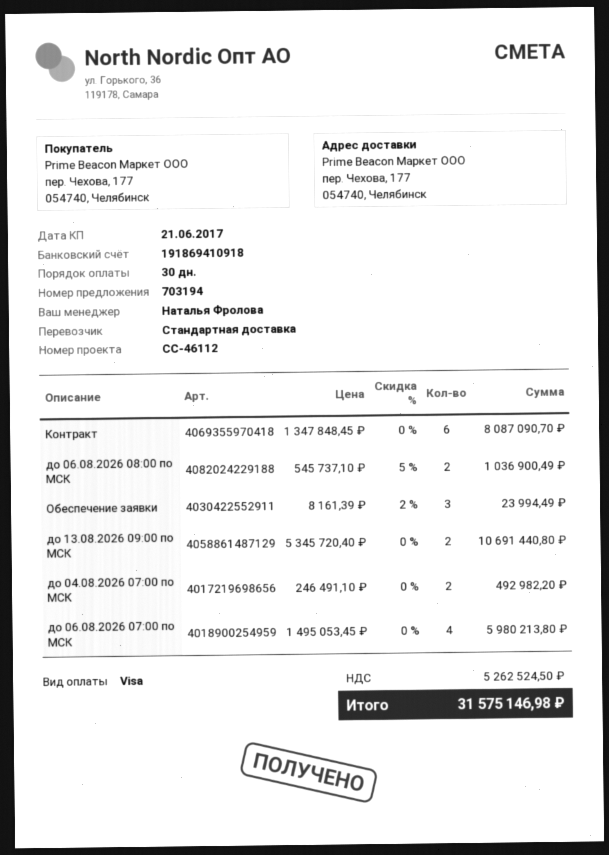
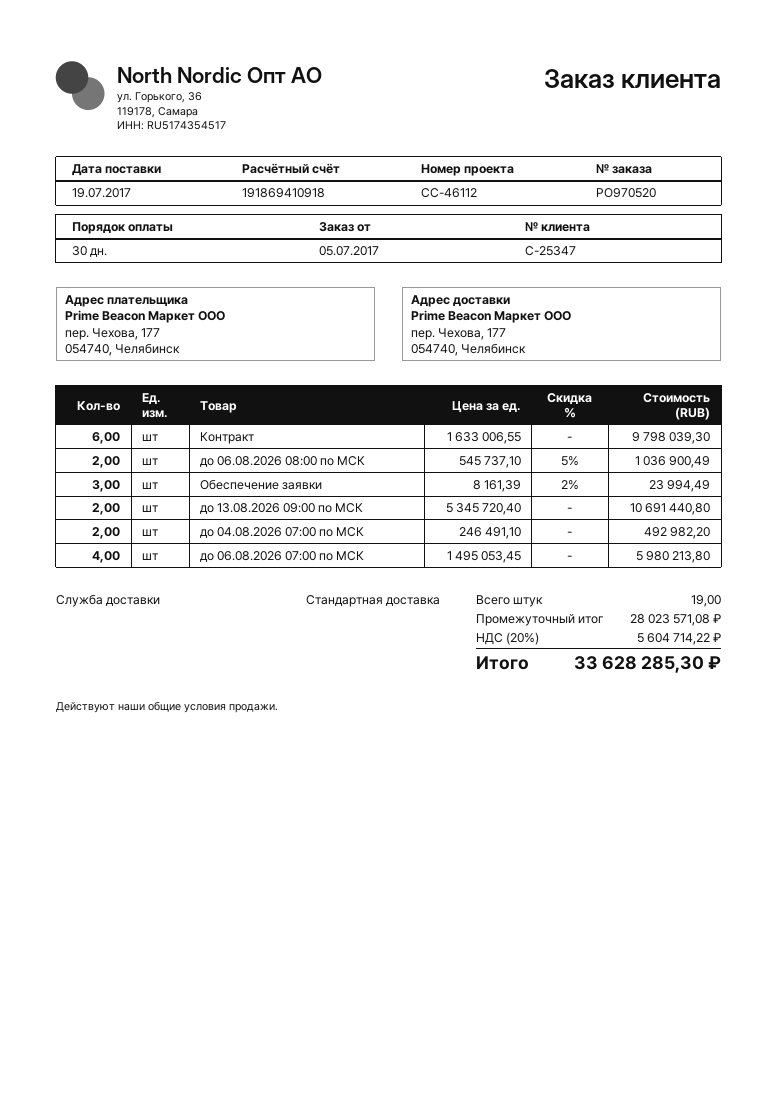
Контракт: 6 x 1347848.45 = 8087090.70 -> 6 x 1633006.55 = 9798039.30
tax: 5262524.50 -> 5604714.22
total: 31575146.98 -> 33628285.30

